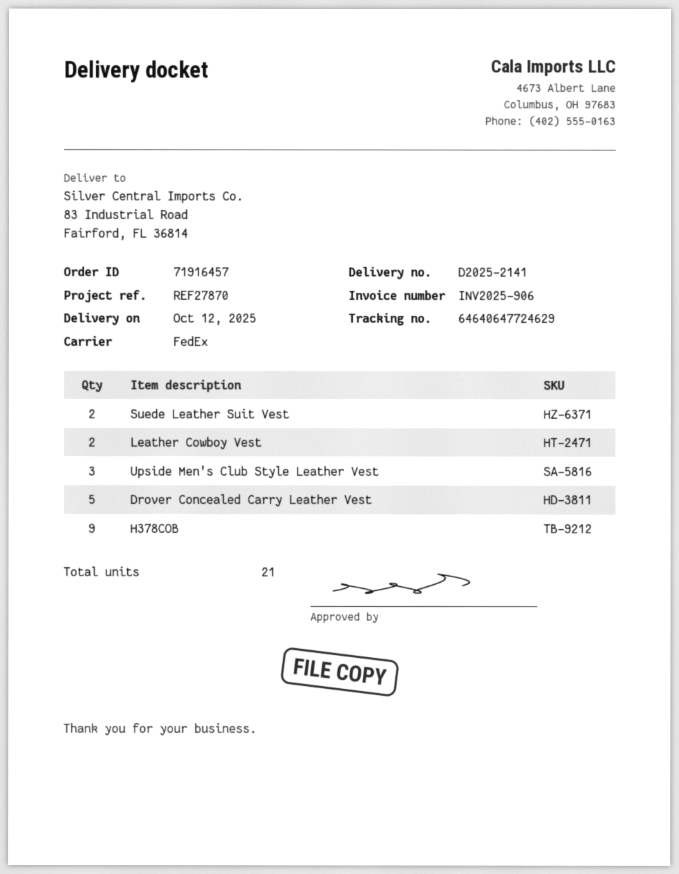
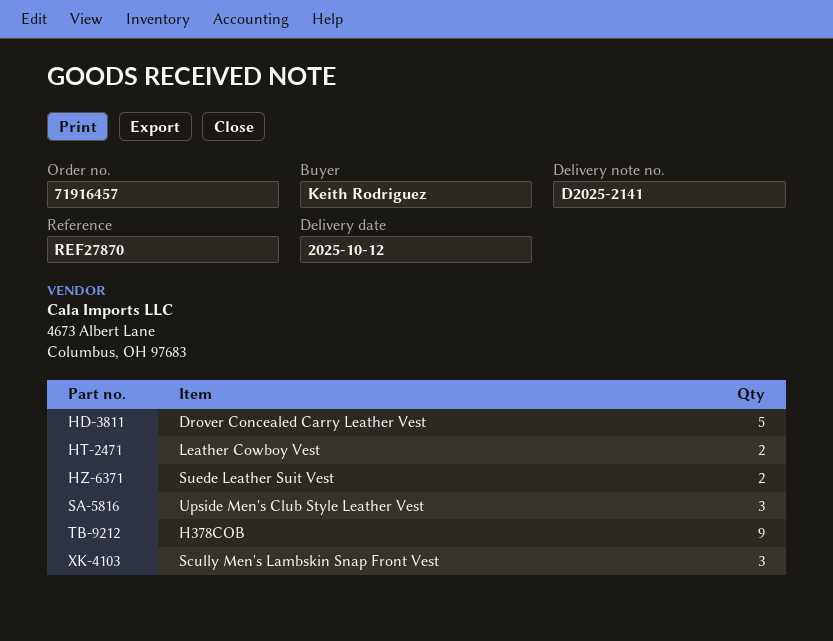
Scully Men's Lambskin Snap Front Vest: none -> 3

